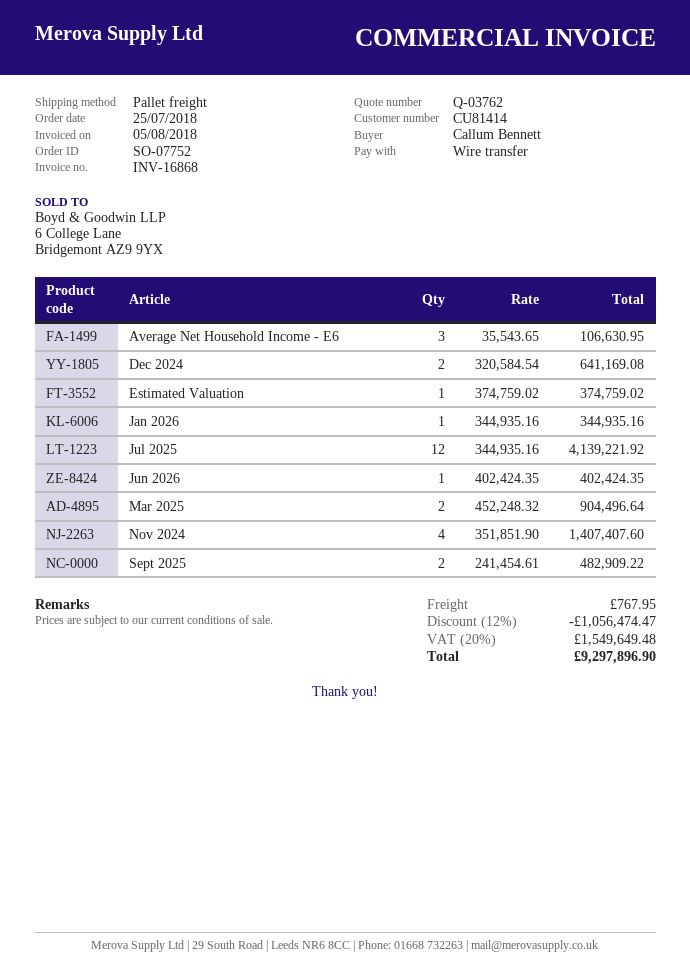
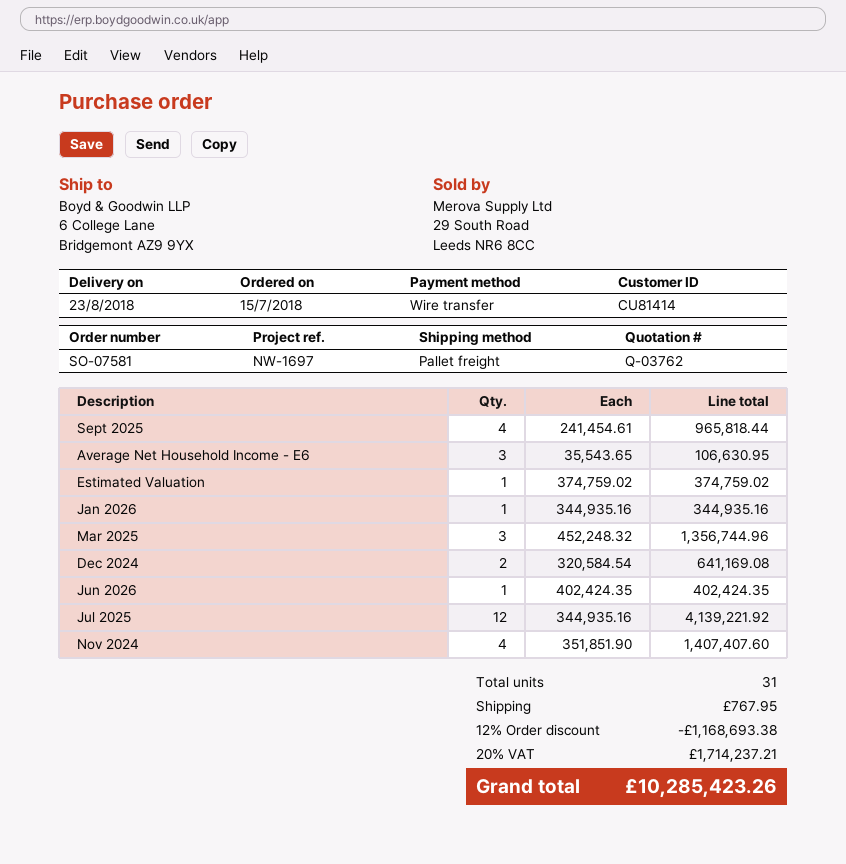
order number: SO-07752 -> SO-07581
order date: 2018-07-25 -> 2018-07-15
Mar 2025: 2 x 452248.32 = 904496.64 -> 3 x 452248.32 = 1356744.96
Sept 2025: 2 x 241454.61 = 482909.22 -> 4 x 241454.61 = 965818.44
discount: 12% = 1056474.47 -> 12% = 1168693.38
tax: 20% = 1549649.48 -> 20% = 1714237.21
total: 9297896.90 -> 10285423.26

